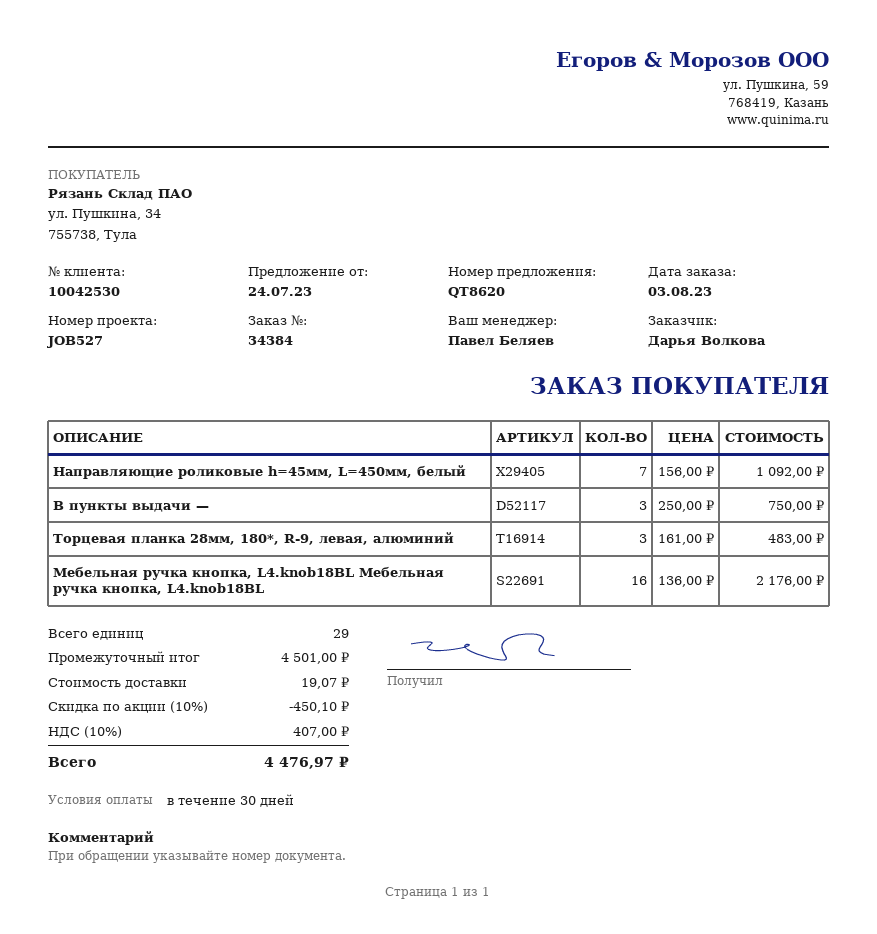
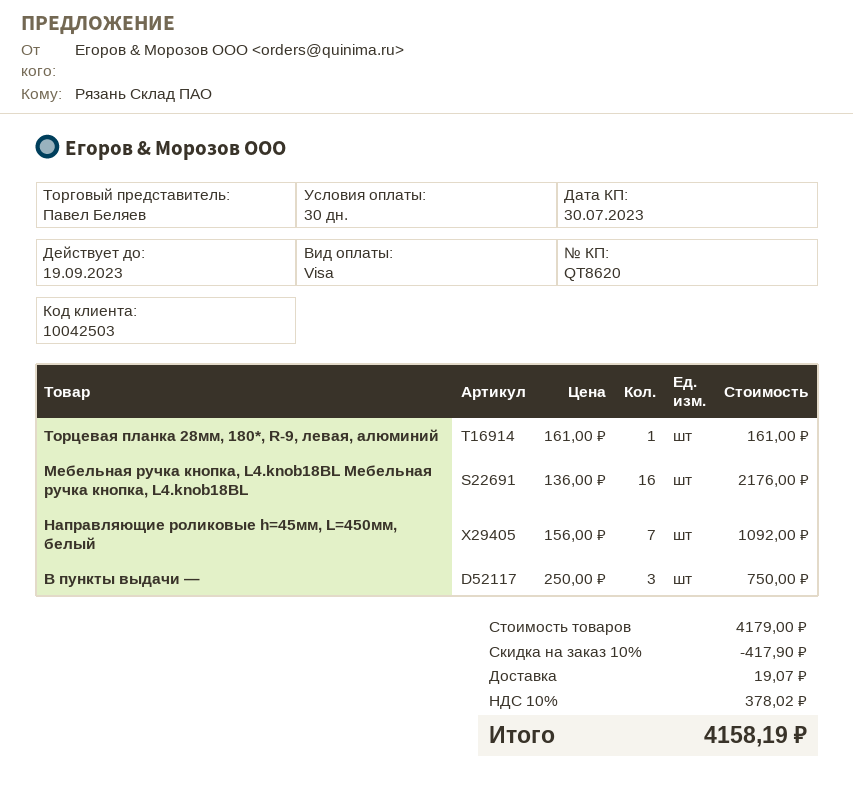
quote date: 2023-07-24 -> 2023-07-30
customer number: 10042530 -> 10042503
Торцевая планка 28мм, 180*, R-9, левая, алюминий: 3 x 161.00 = 483.00 -> 1 x 161.00 = 161.00
subtotal: 4501.00 -> 4179.00
discount: 10% = 450.10 -> 10% = 417.90
tax: 10% = 407.00 -> 10% = 378.02
total: 4476.97 -> 4158.19

